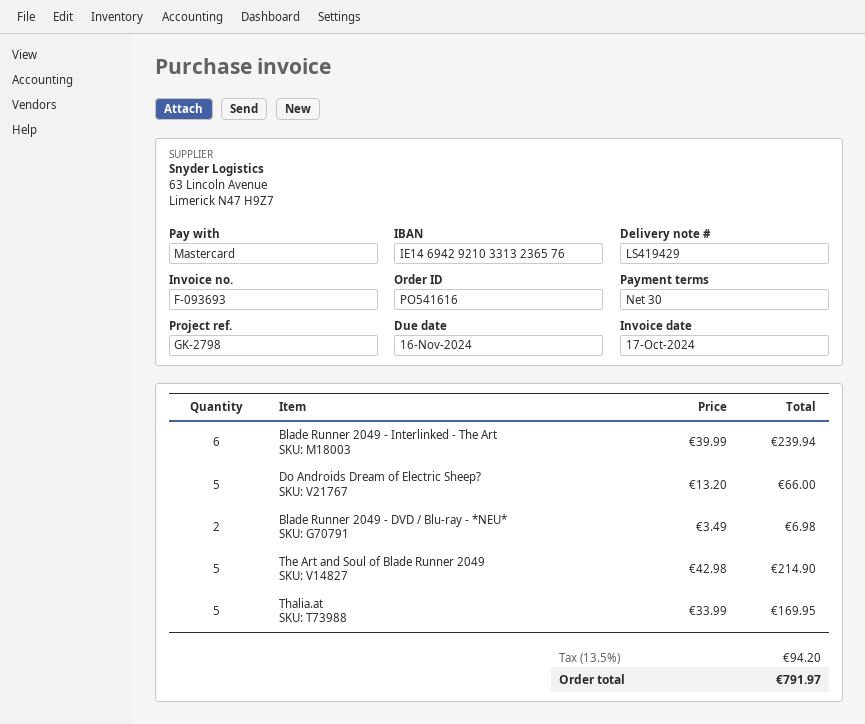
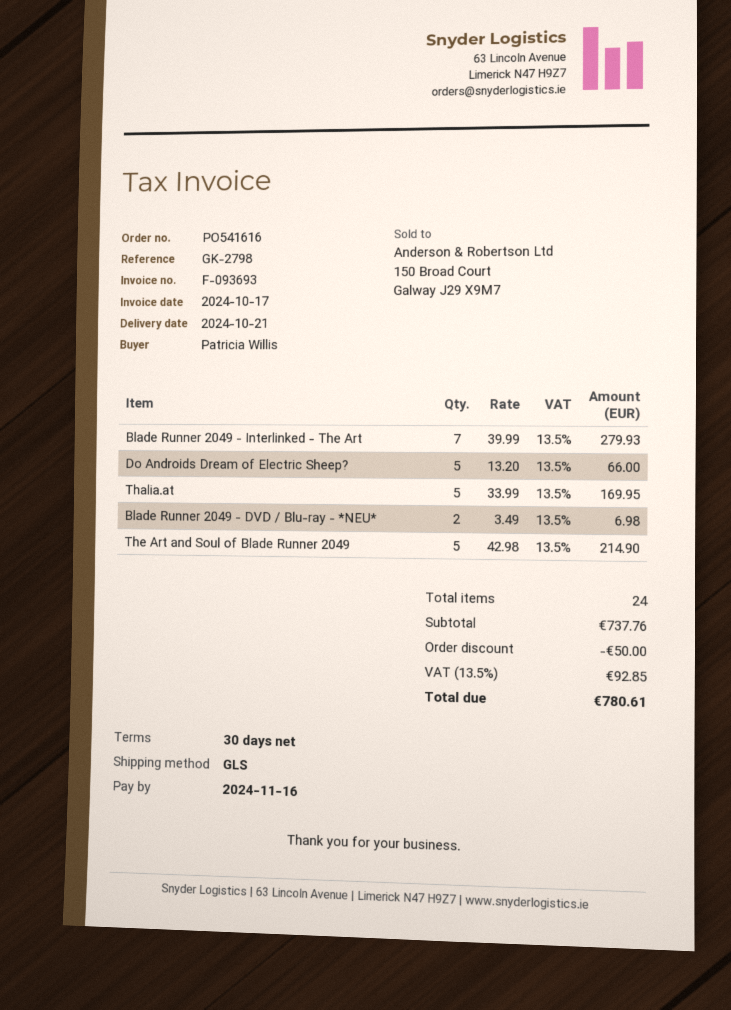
Blade Runner 2049 - Interlinked - The Art: 6 x 39.99 = 239.94 -> 7 x 39.99 = 279.93
discount: none -> 50.00
tax: 13.5% = 94.20 -> 13.5% = 92.85
total: 791.97 -> 780.61

